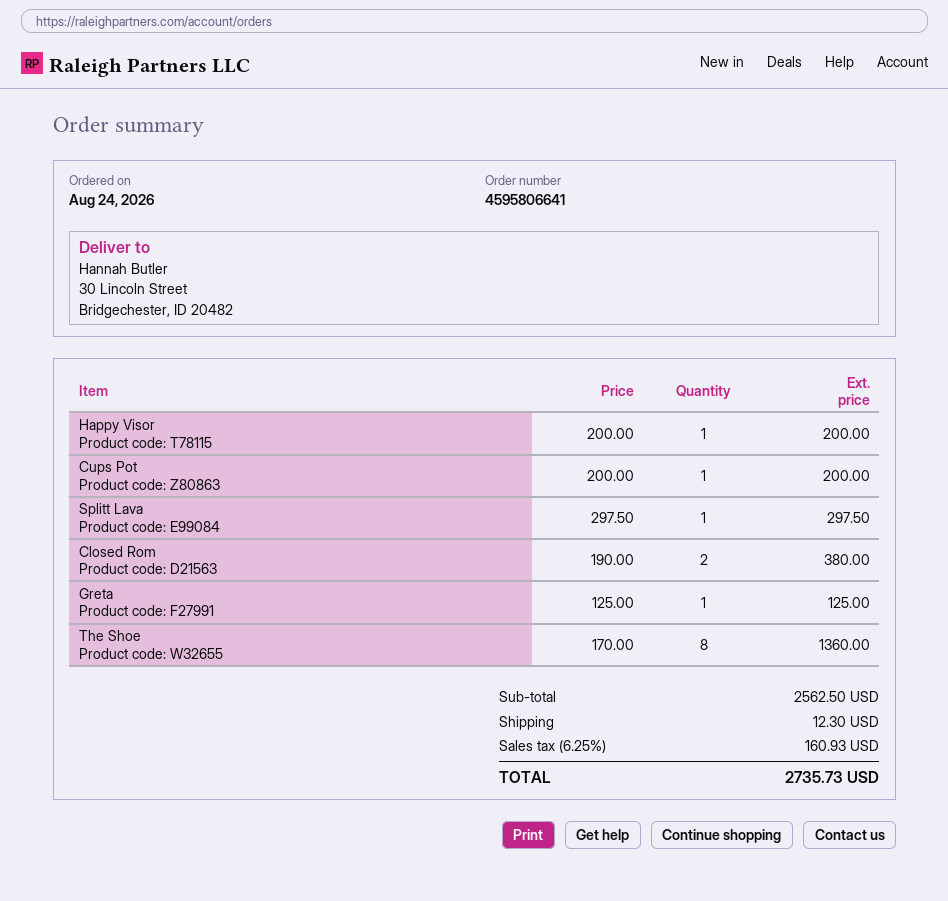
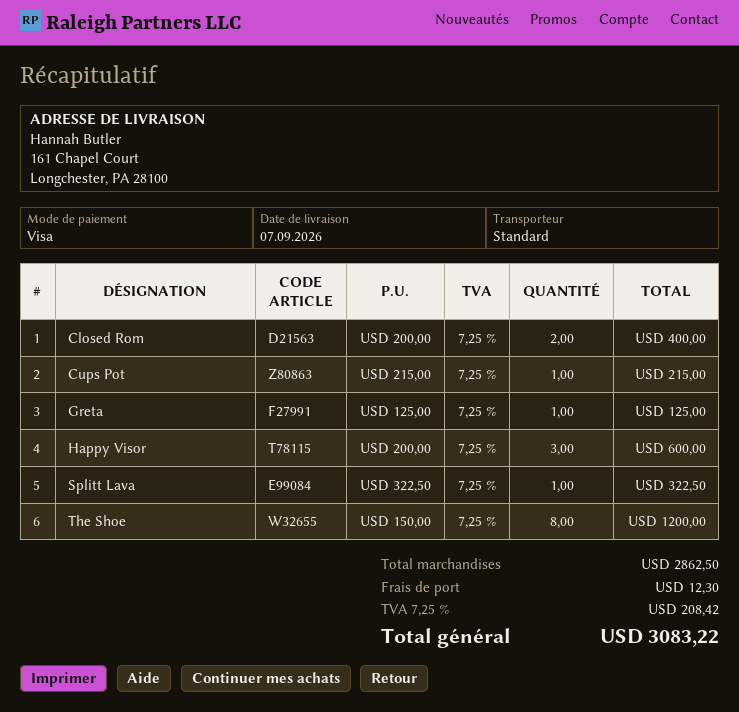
ship to: 30 Lincoln Street, Bridgechester, ID 20482 -> 161 Chapel Court, Longchester, PA 28100
Happy Visor: 1 x 200.00 = 200.00 -> 3 x 200.00 = 600.00
Cups Pot: 1 x 200.00 = 200.00 -> 1 x 215.00 = 215.00
Splitt Lava: 1 x 297.50 = 297.50 -> 1 x 322.50 = 322.50
Closed Rom: 2 x 190.00 = 380.00 -> 2 x 200.00 = 400.00
The Shoe: 8 x 170.00 = 1360.00 -> 8 x 150.00 = 1200.00
subtotal: 2562.50 -> 2862.50
tax: 6.25% = 160.93 -> 7.25% = 208.42
total: 2735.73 -> 3083.22

